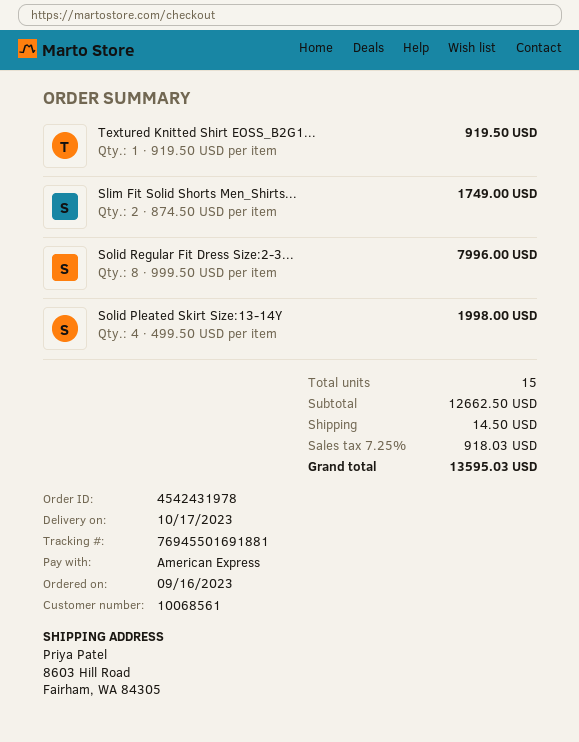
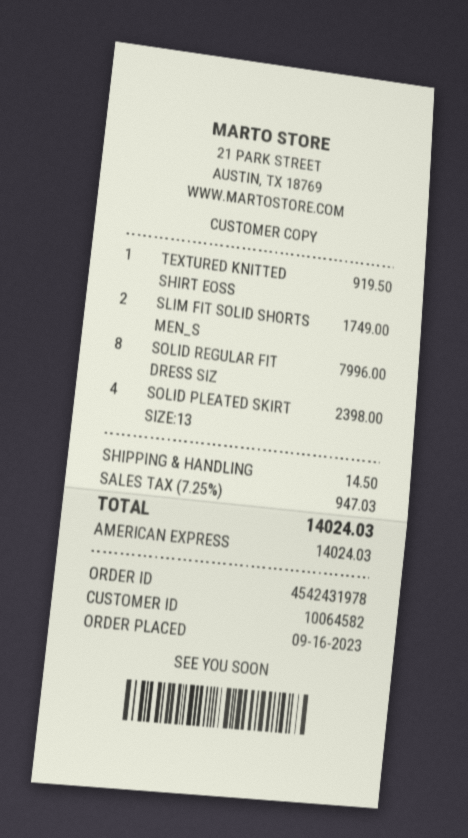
customer number: 10068561 -> 10064582
Solid Pleated Skirt Size:13-14Y: 4 for 1998.00 -> 4 for 2398.00
tax: 7.25% = 918.03 -> 7.25% = 947.03
total: 13595.03 -> 14024.03

